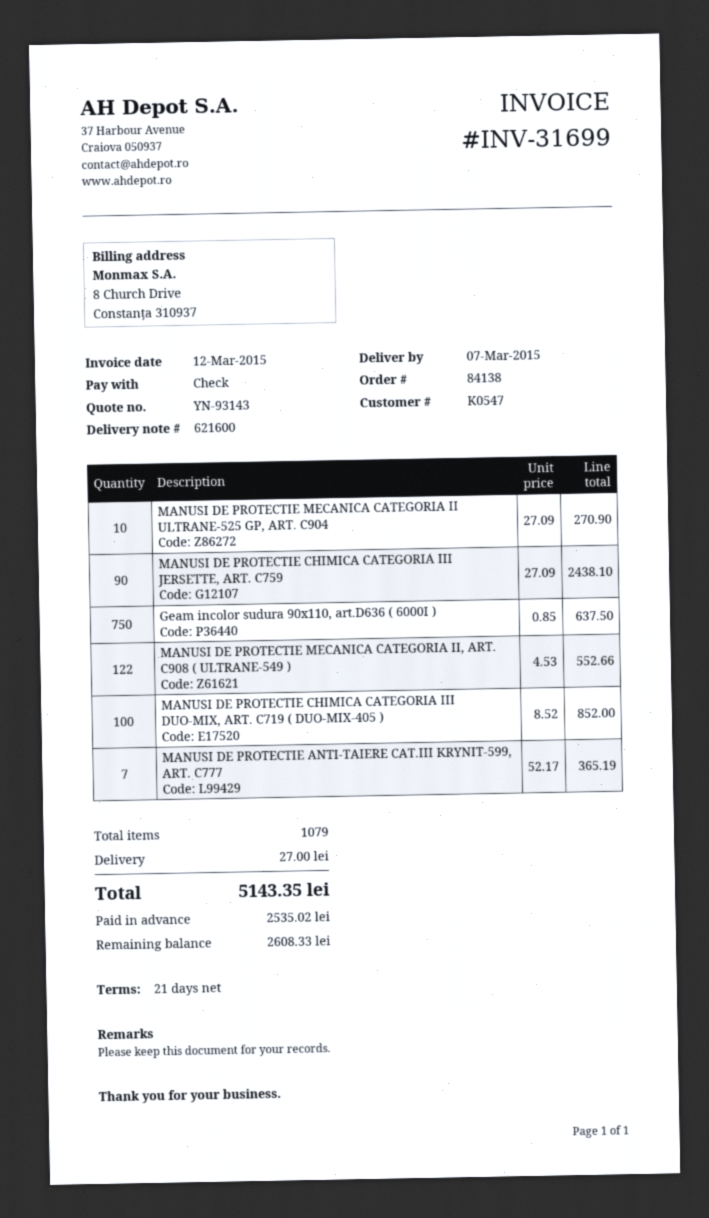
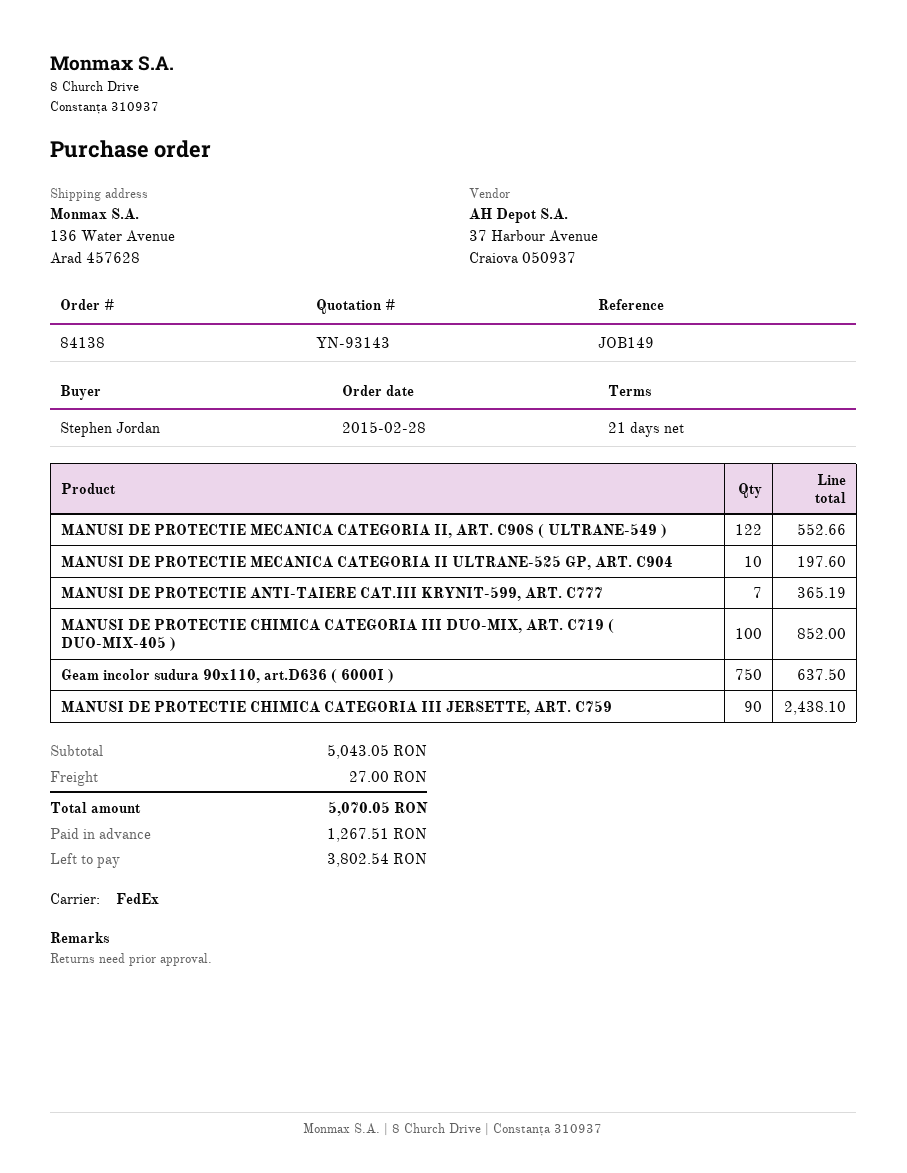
MANUSI DE PROTECTIE MECANICA CATEGORIA II ULTRANE-525 GP, ART. C904: 10 for 270.90 -> 10 for 197.60
total: 5143.35 -> 5070.05
deposit: 2535.02 -> 1267.51
balance: 2608.33 -> 3802.54

